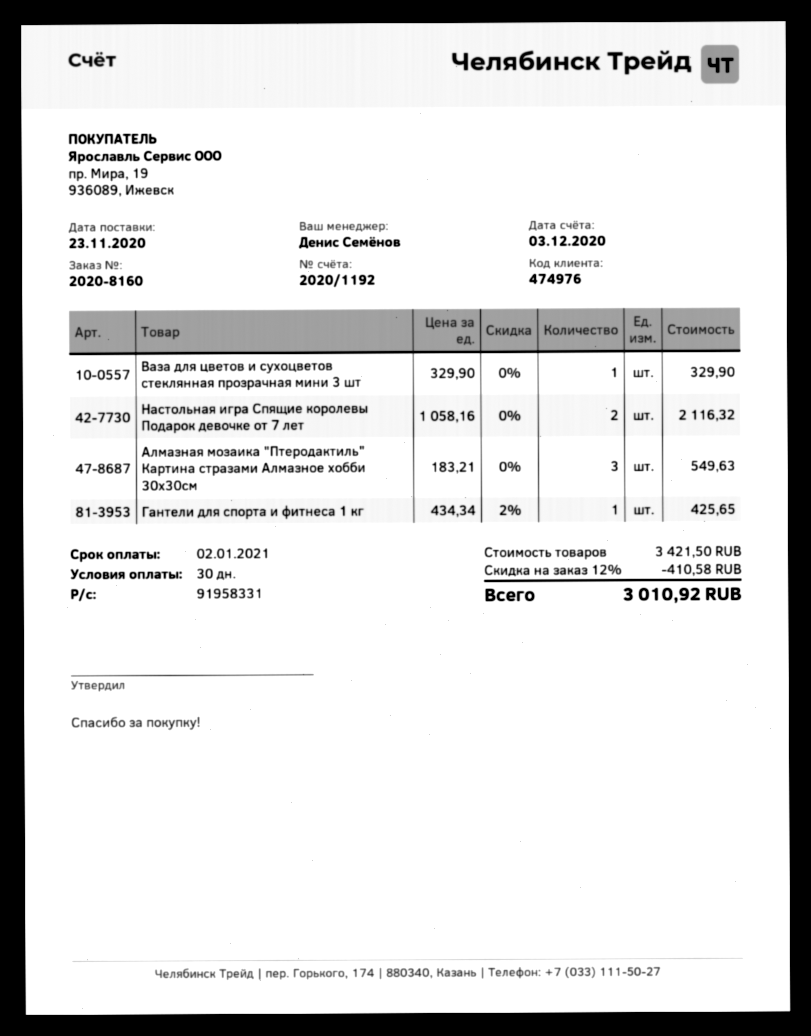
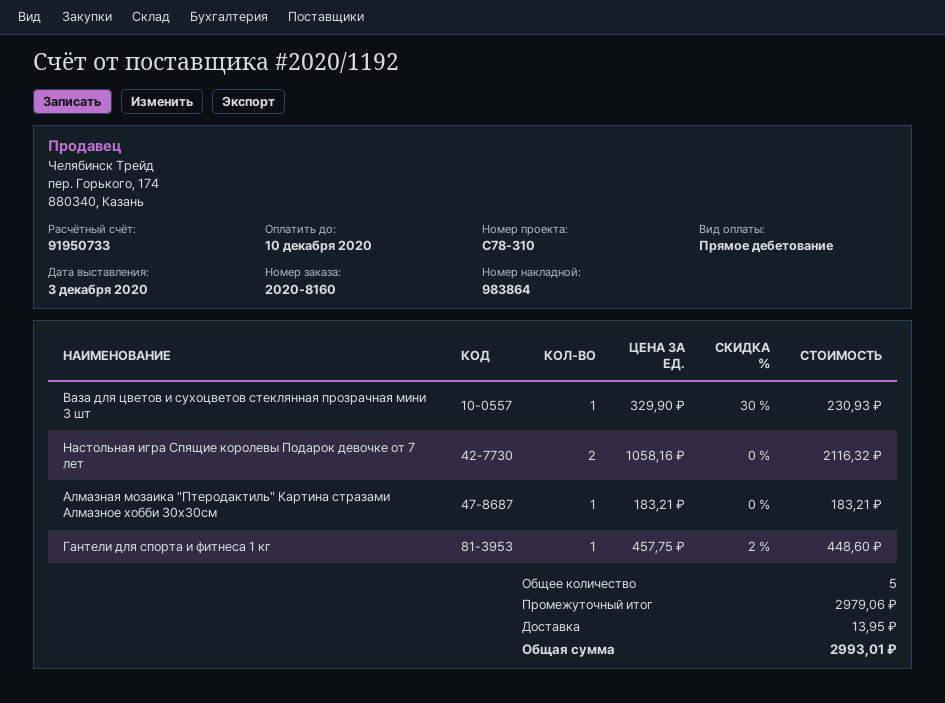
due date: 2021-01-02 -> 2020-12-10
bank account: 91958331 -> 91950733
Ваза для цветов и сухоцветов стеклянная прозрачная мини 3 шт: 1 x 329.90 = 329.90 -> 1 x 329.90 - 30% = 230.93
Алмазная мозаика "Птеродактиль" Картина стразами Алмазное хобби 30х30см: 3 x 183.21 = 549.63 -> 1 x 183.21 = 183.21
Гантели для спорта и фитнеса 1 кг: 1 x 434.34 - 2% = 425.65 -> 1 x 457.75 - 2% = 448.60
subtotal: 3421.50 -> 2979.06
discount: 12% = 410.58 -> none
shipping: none -> 13.95
total: 3010.92 -> 2993.01

